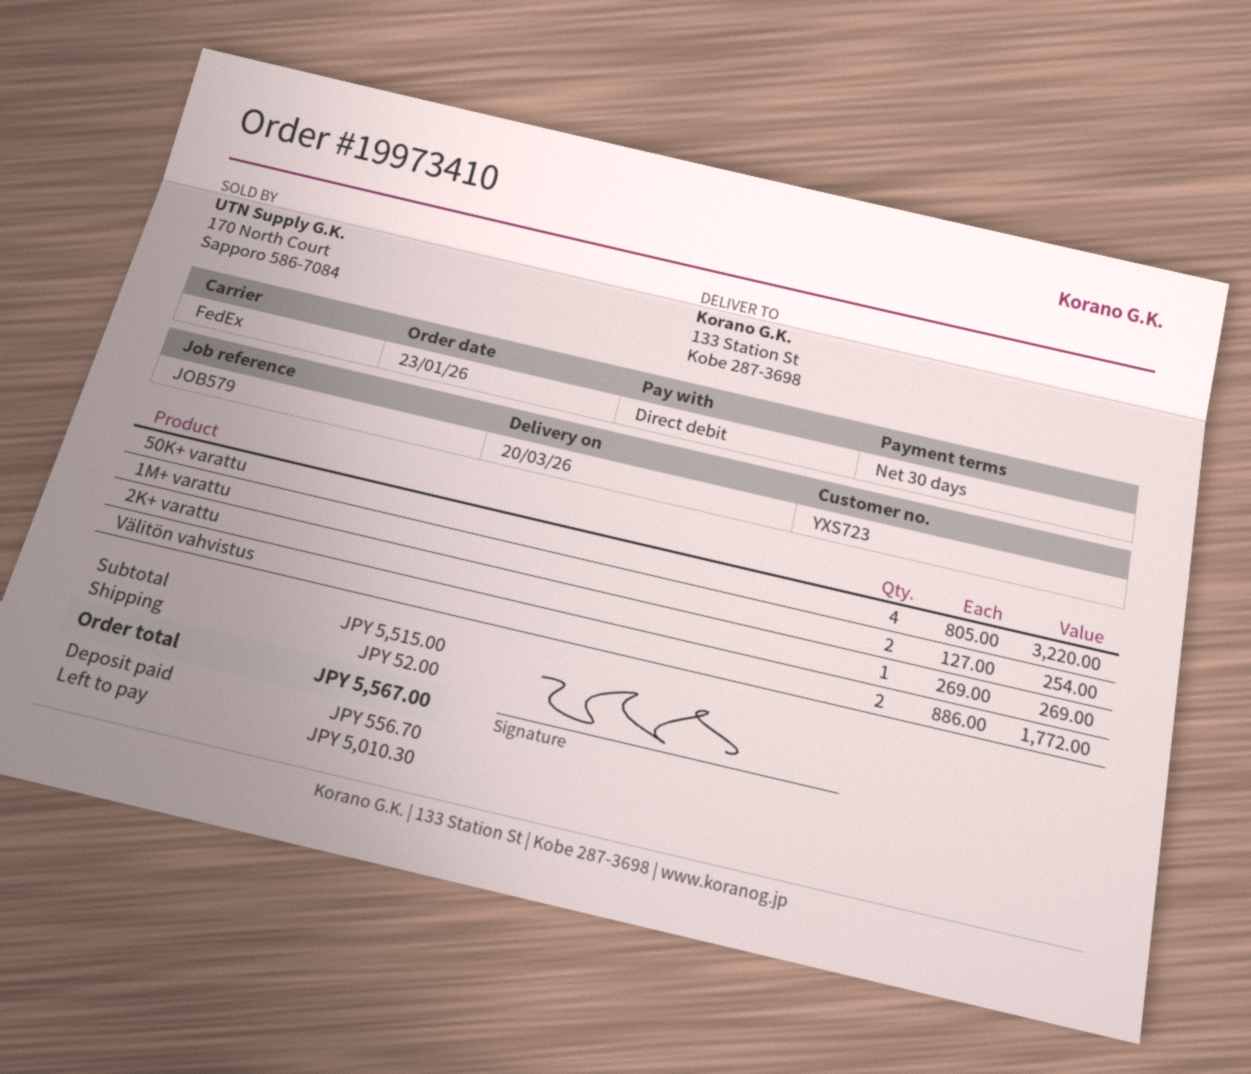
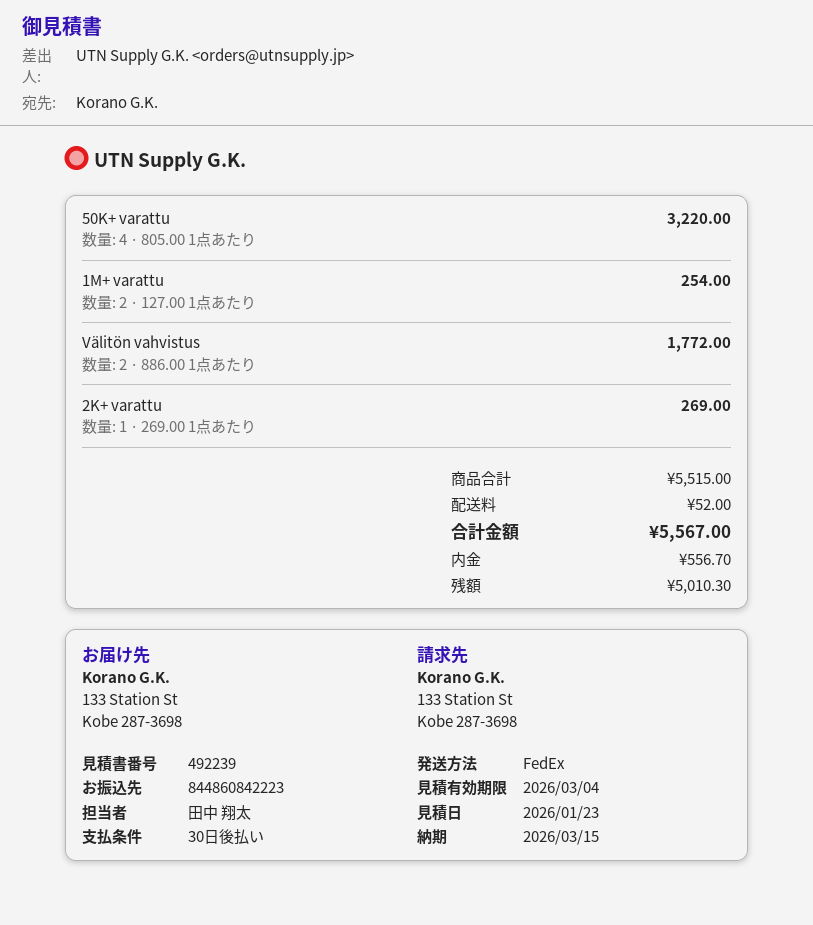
delivery date: 2026-03-20 -> 2026-03-15

